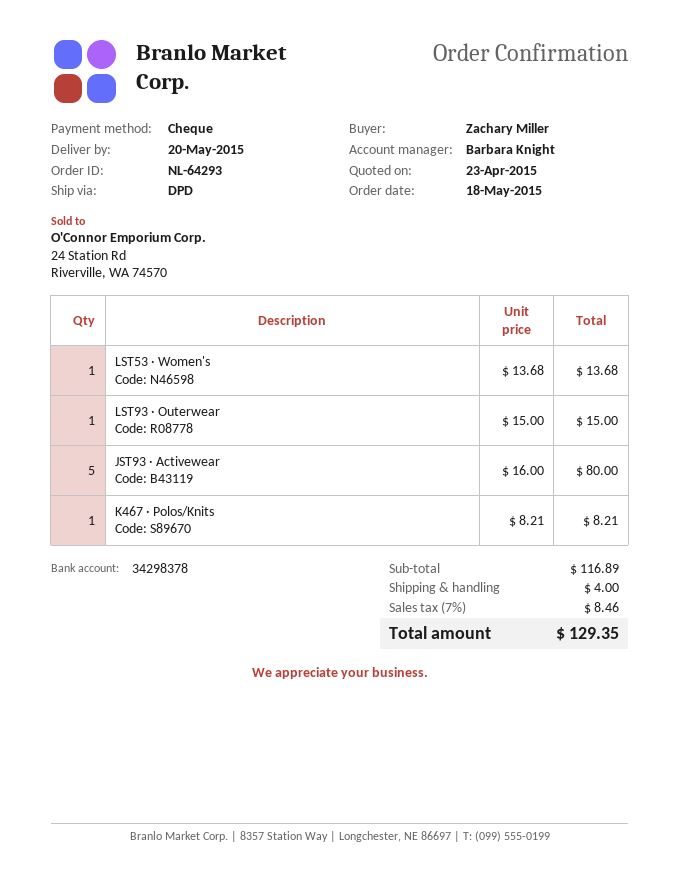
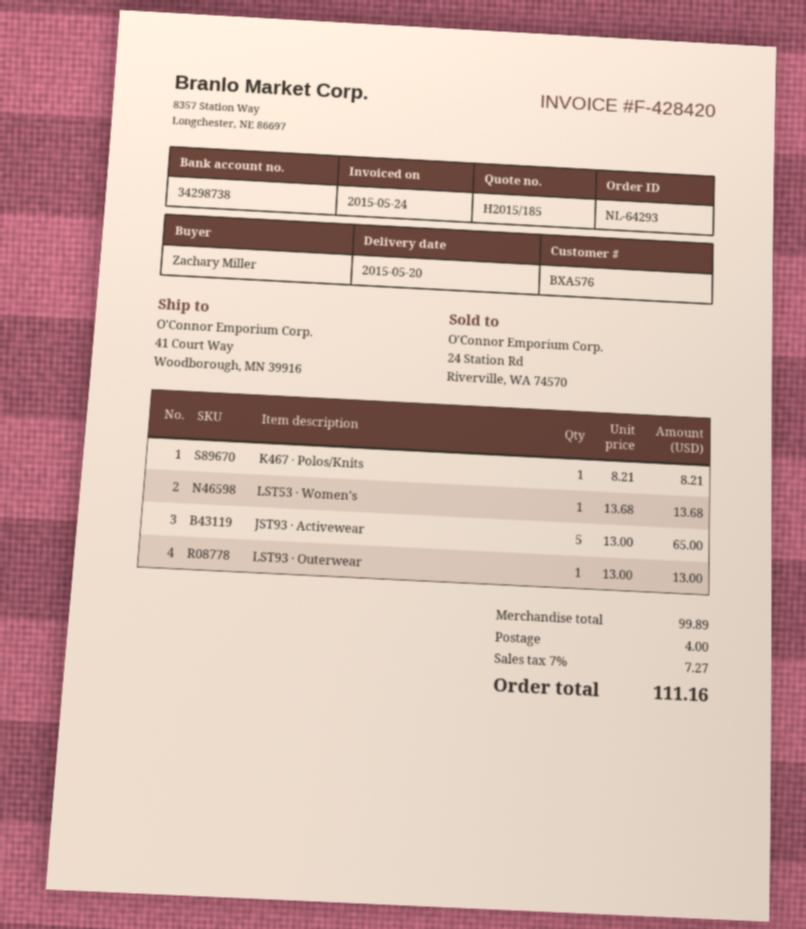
bank account: 34298378 -> 34298738
LST93 · Outerwear: 1 x 15.00 = 15.00 -> 1 x 13.00 = 13.00
JST93 · Activewear: 5 x 16.00 = 80.00 -> 5 x 13.00 = 65.00
subtotal: 116.89 -> 99.89
tax: 7% = 8.46 -> 7% = 7.27
total: 129.35 -> 111.16

